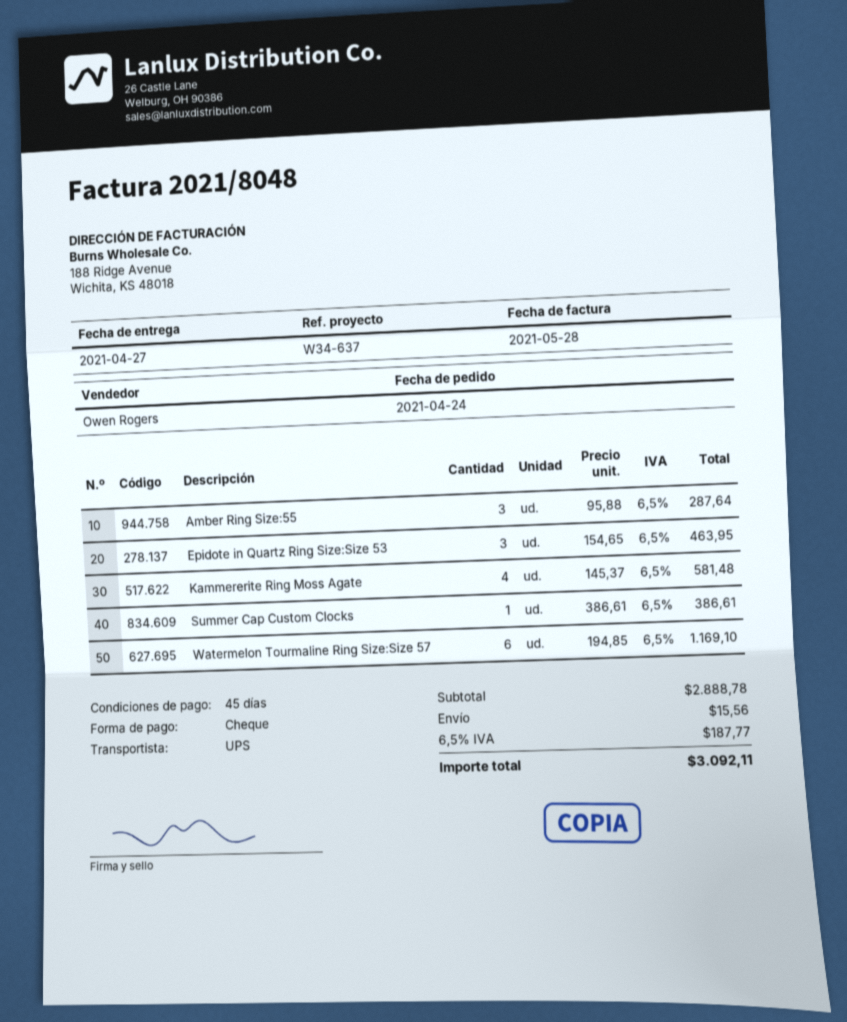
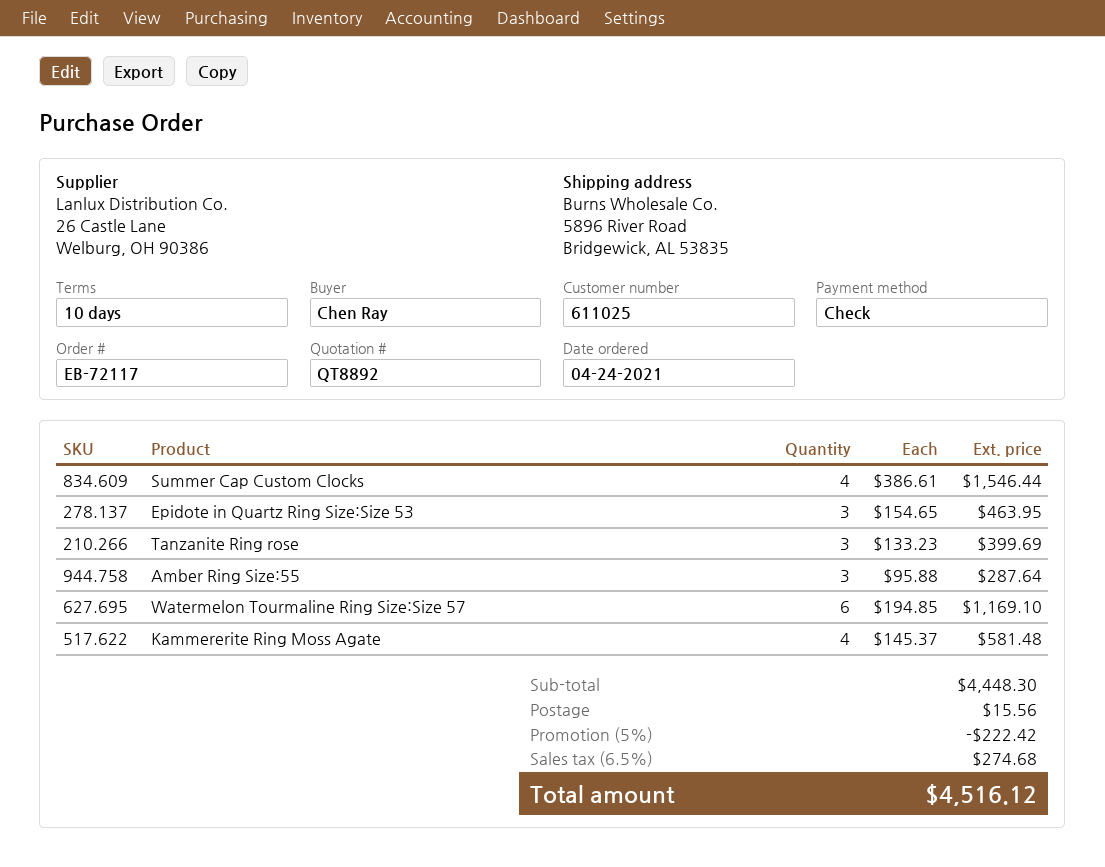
payment terms: 45 days -> 10 days
Summer Cap Custom Clocks: 1 x 386.61 = 386.61 -> 4 x 386.61 = 1546.44
Tanzanite Ring rose: none -> 3 x 133.23 = 399.69
subtotal: 2888.78 -> 4448.30
discount: none -> 5% = 222.42
tax: 6.5% = 187.77 -> 6.5% = 274.68
total: 3092.11 -> 4516.12

